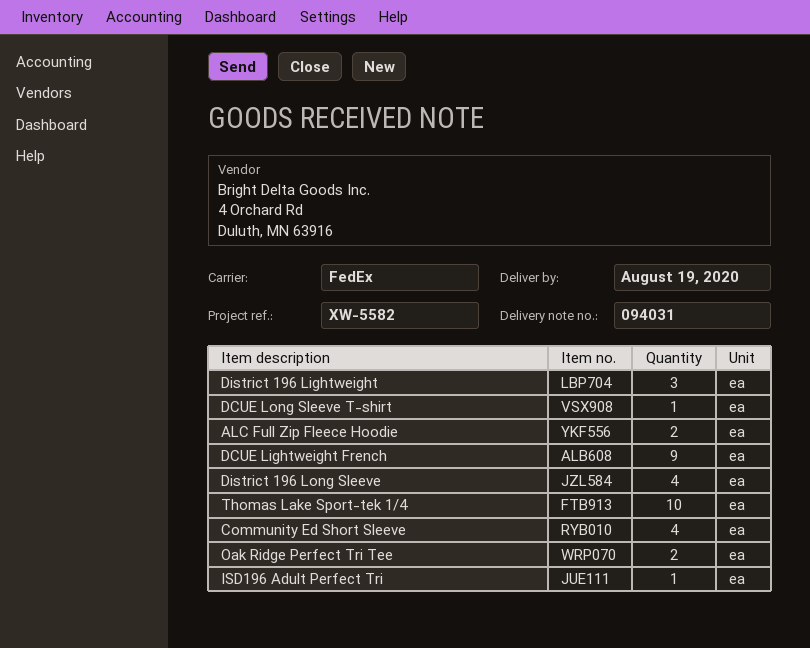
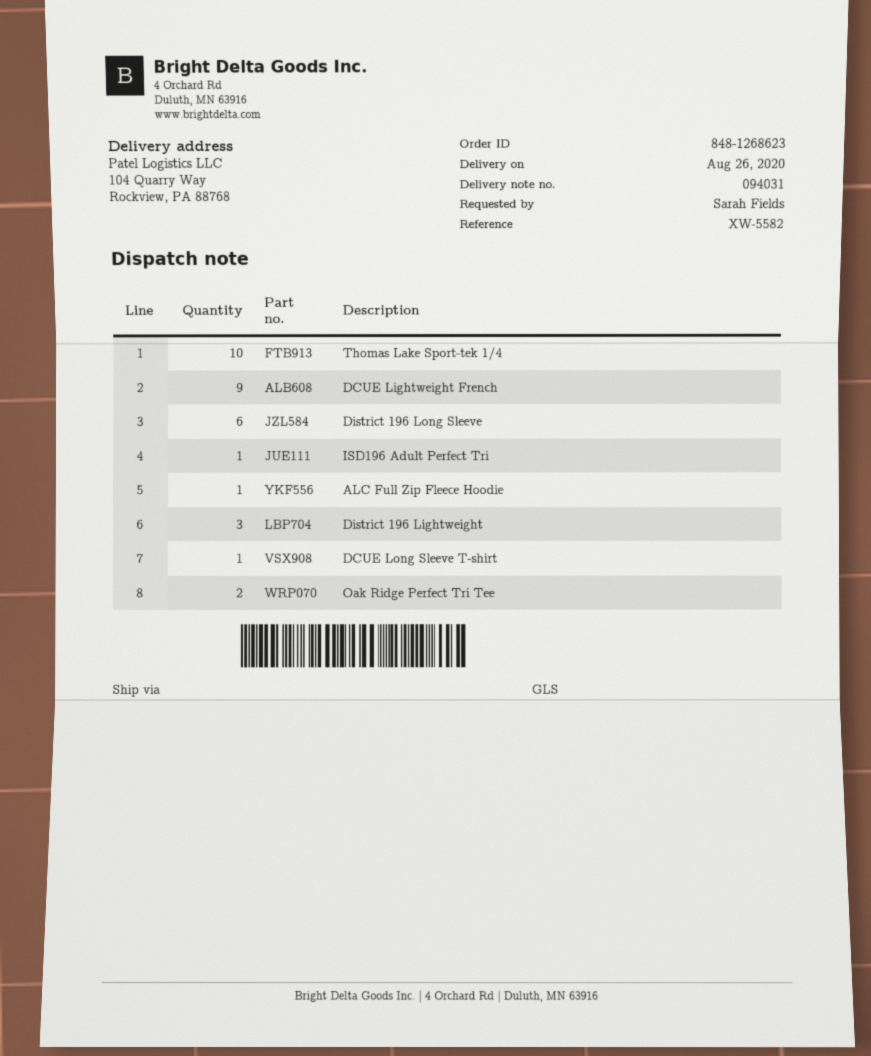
delivery date: 2020-08-19 -> 2020-08-26
shipping method: FedEx -> GLS
ALC Full Zip Fleece Hoodie: 2 -> 1
District 196 Long Sleeve: 4 -> 6
Community Ed Short Sleeve: 4 -> none

